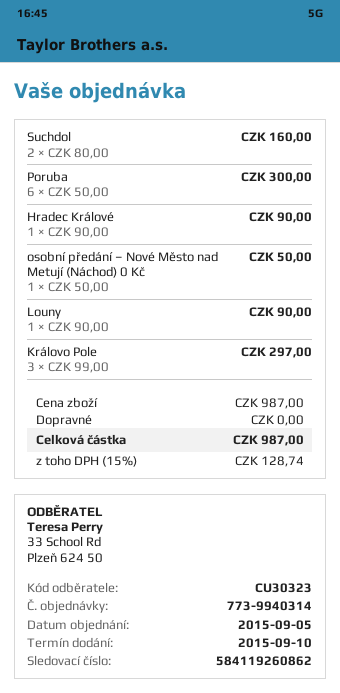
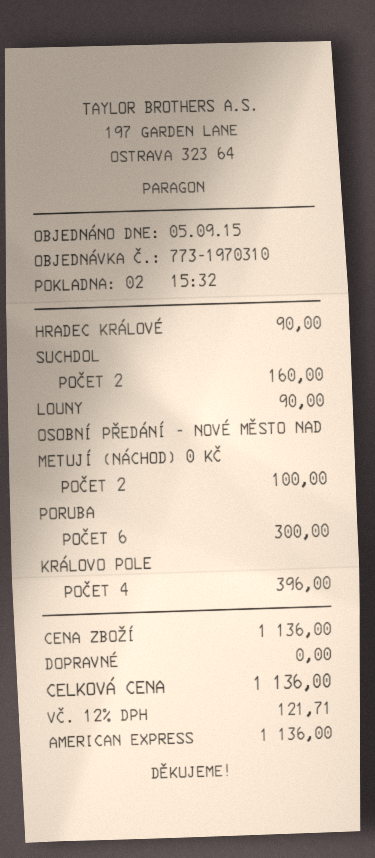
order number: 773-9940314 -> 773-1970310
osobní předání – Nové Město nad Metují (Náchod) 0 Kč: 1 for 50.00 -> 2 for 100.00
Královo Pole: 3 for 297.00 -> 4 for 396.00
subtotal: 987.00 -> 1136.00
tax: 15% = 128.74 -> 12% = 121.71
total: 987.00 -> 1136.00

